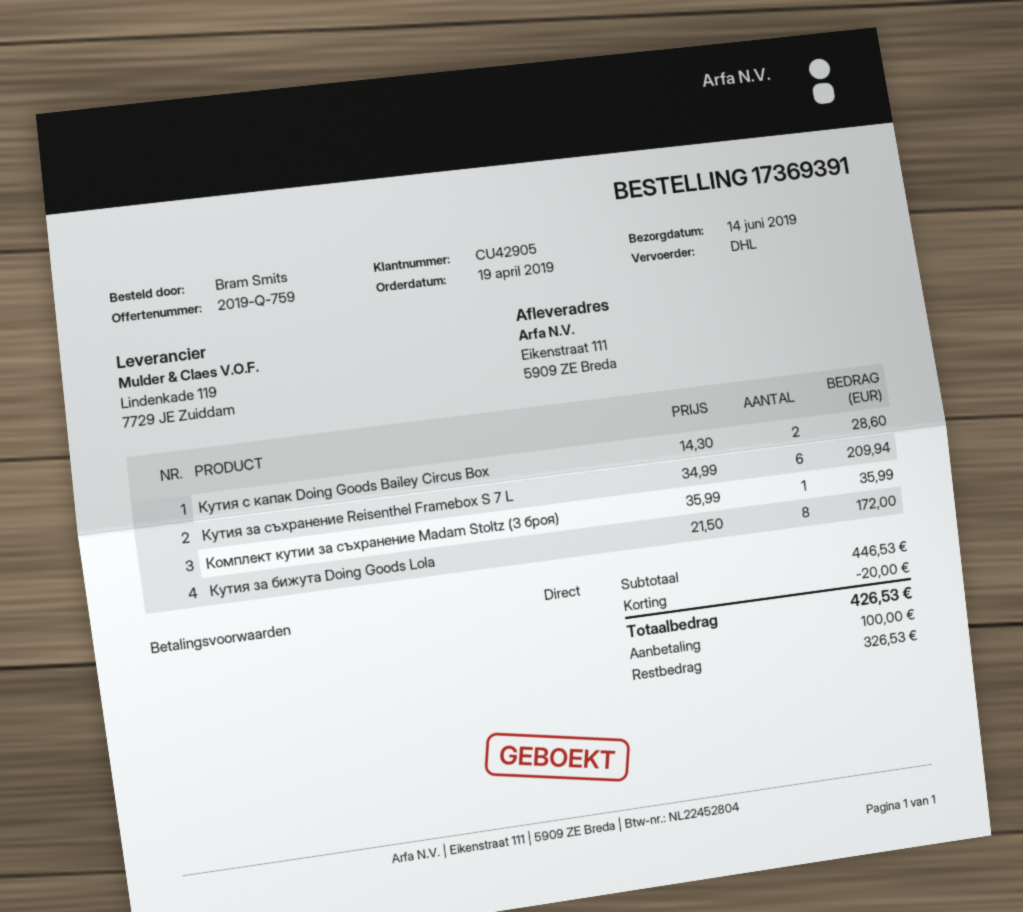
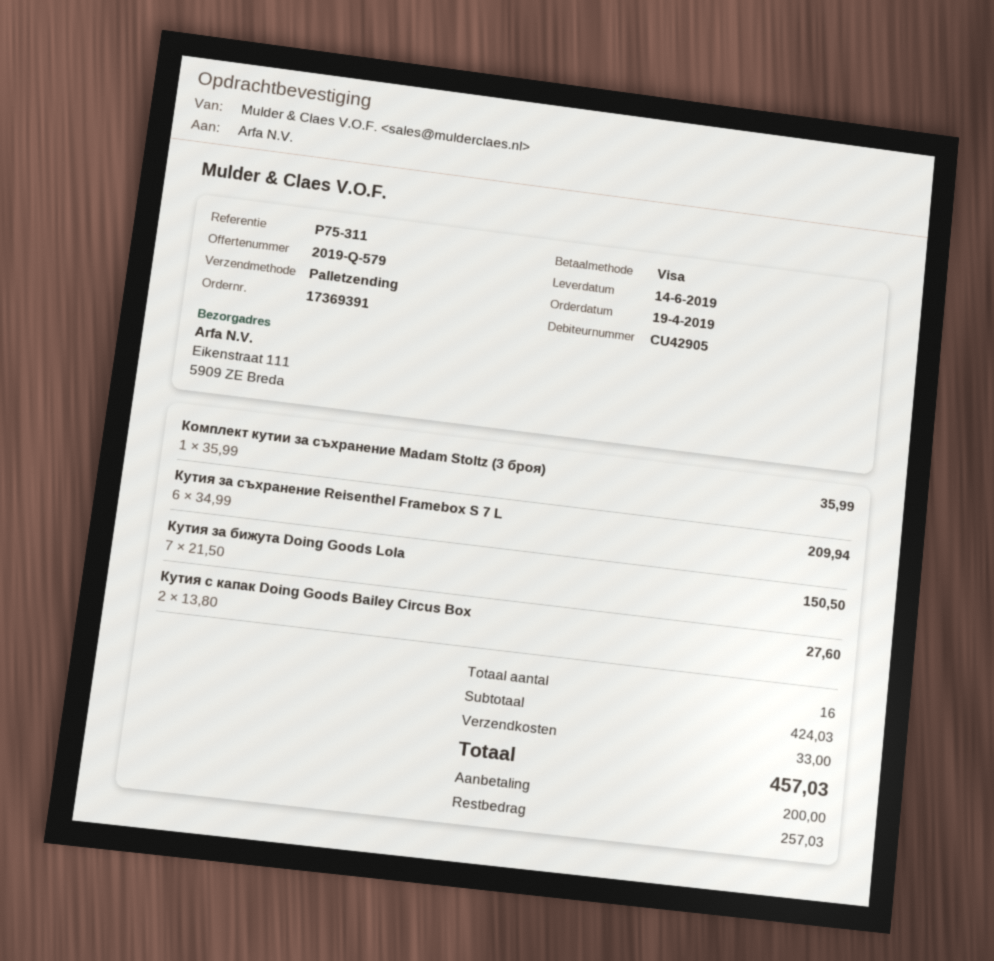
quote number: 2019-Q-759 -> 2019-Q-579
shipping method: DHL -> pallet freight
Кутия с капак Doing Goods Bailey Circus Box: 2 x 14.30 = 28.60 -> 2 x 13.80 = 27.60
Кутия за бижута Doing Goods Lola: 8 x 21.50 = 172.00 -> 7 x 21.50 = 150.50
subtotal: 446.53 -> 424.03
discount: 20.00 -> none
shipping: none -> 33.00
total: 426.53 -> 457.03
deposit: 100.00 -> 200.00
balance: 326.53 -> 257.03

